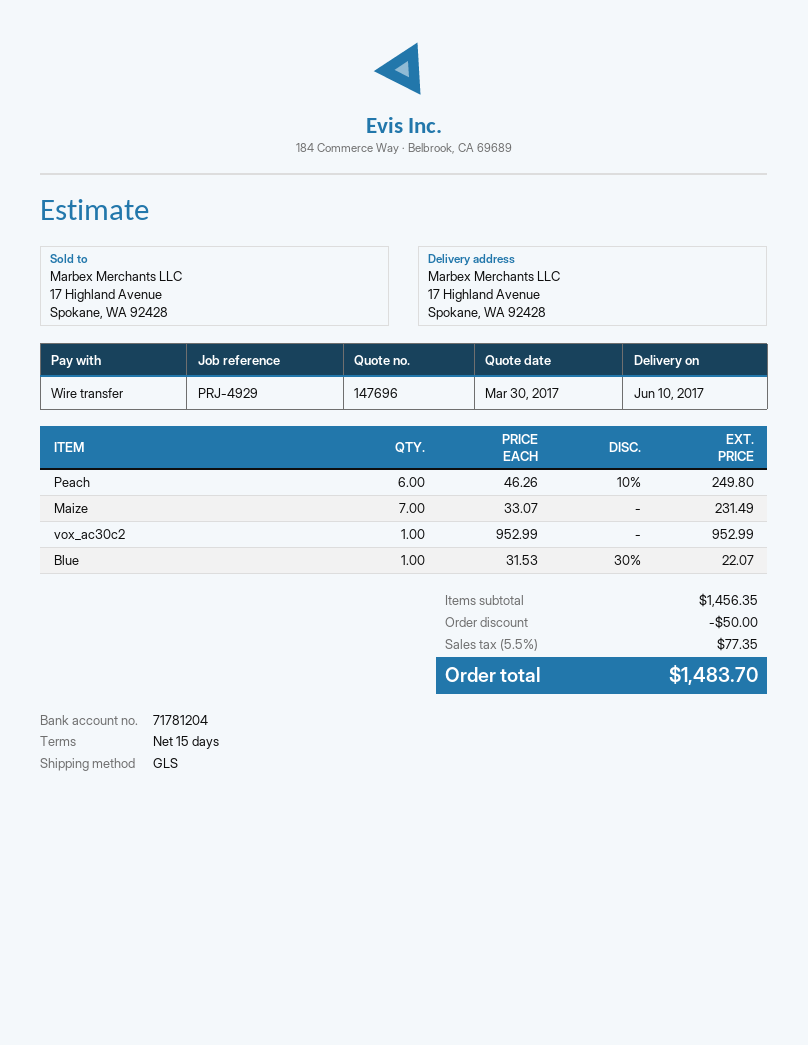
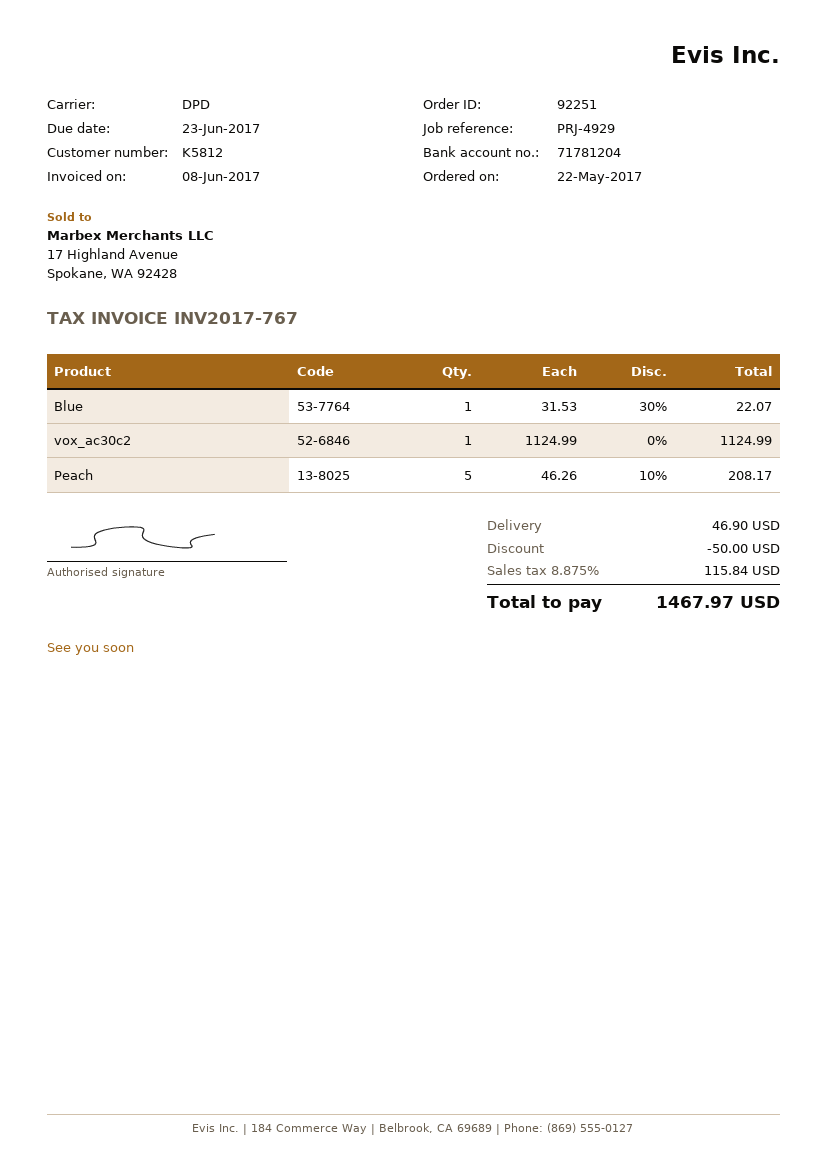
shipping method: GLS -> DPD
Peach: 6 x 46.26 - 10% = 249.80 -> 5 x 46.26 - 10% = 208.17
Maize: 7 x 33.07 = 231.49 -> none
vox_ac30c2: 1 x 952.99 = 952.99 -> 1 x 1124.99 = 1124.99
shipping: none -> 46.90
tax: 5.5% = 77.35 -> 8.875% = 115.84
total: 1483.70 -> 1467.97

